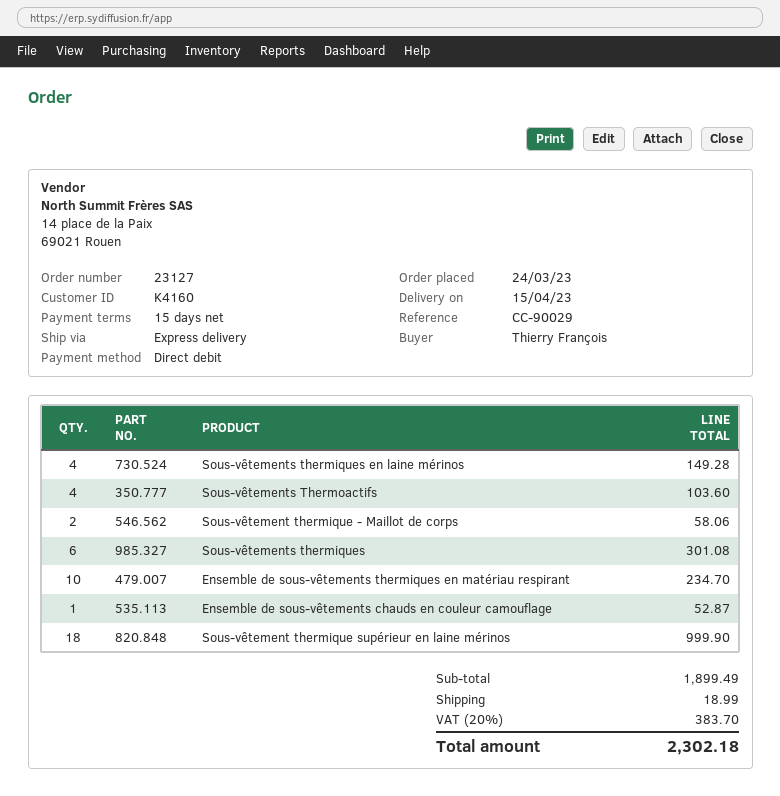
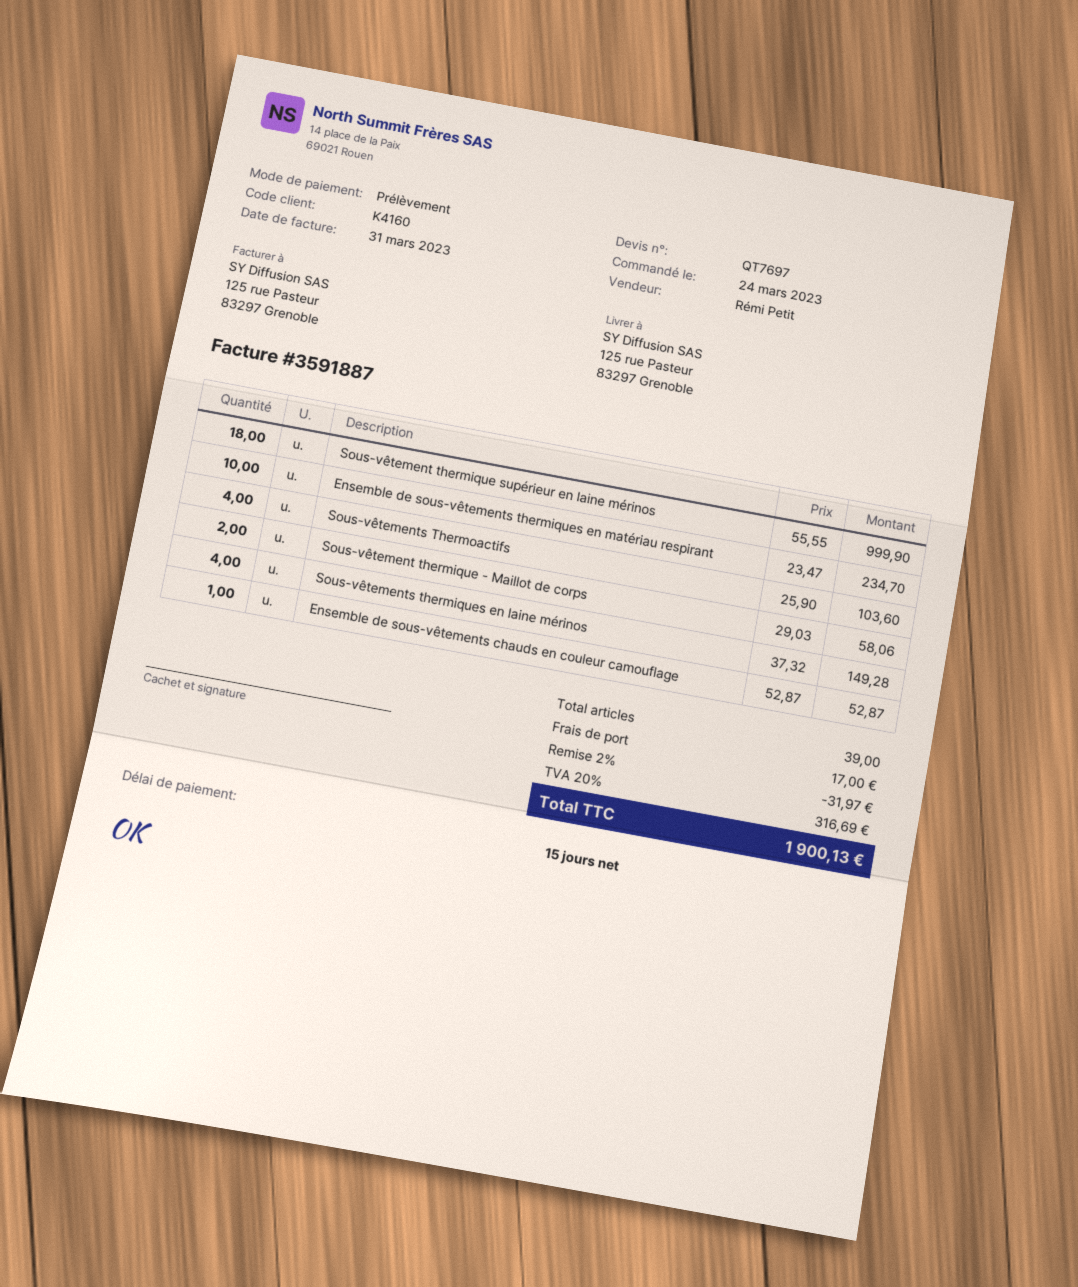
Sous-vêtements thermiques: 6 for 301.08 -> none
discount: none -> 2% = 31.97
shipping: 18.99 -> 17.00
tax: 20% = 383.70 -> 20% = 316.69
total: 2302.18 -> 1900.13

